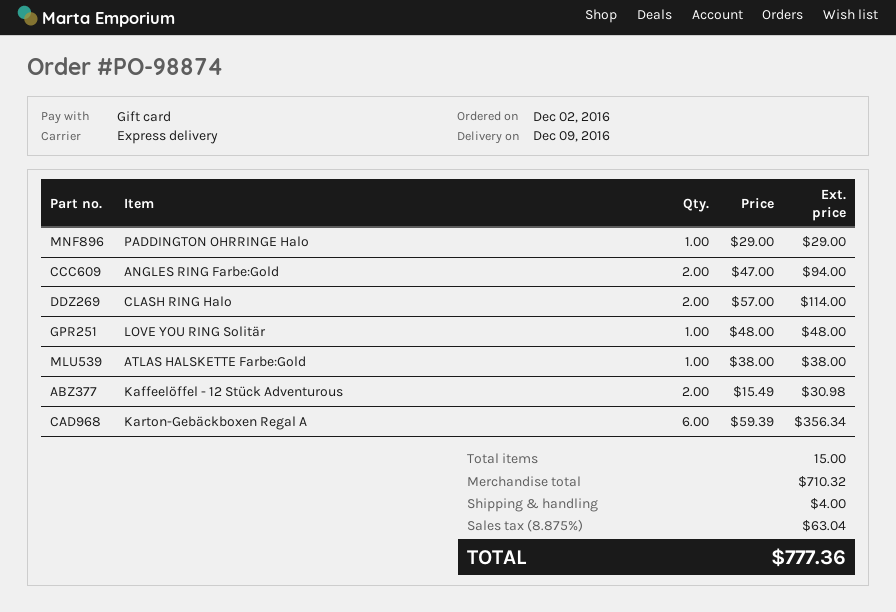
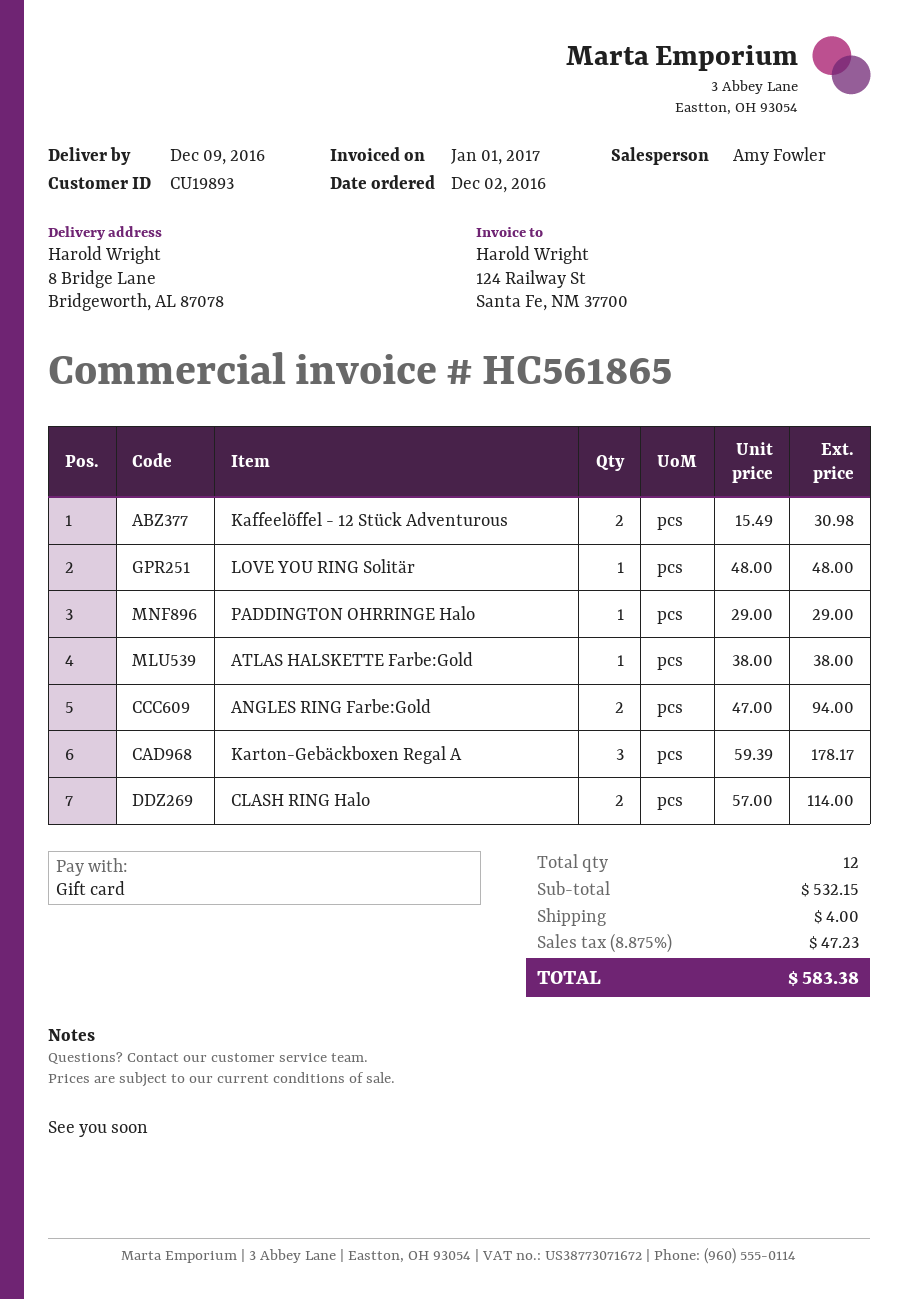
Karton-Gebäckboxen Regal A: 6 x 59.39 = 356.34 -> 3 x 59.39 = 178.17
total quantity: 15 -> 12
subtotal: 710.32 -> 532.15
tax: 8.875% = 63.04 -> 8.875% = 47.23
total: 777.36 -> 583.38

